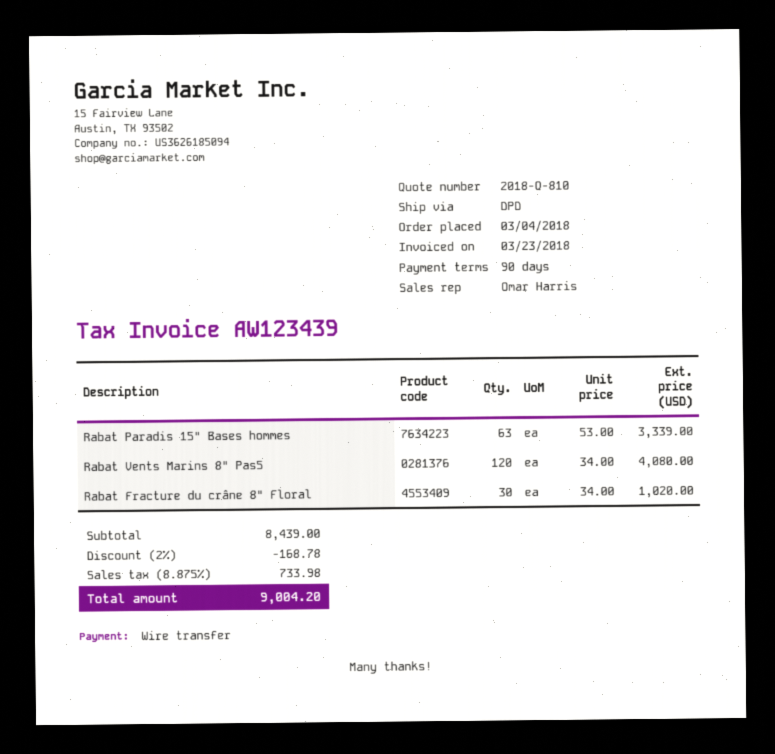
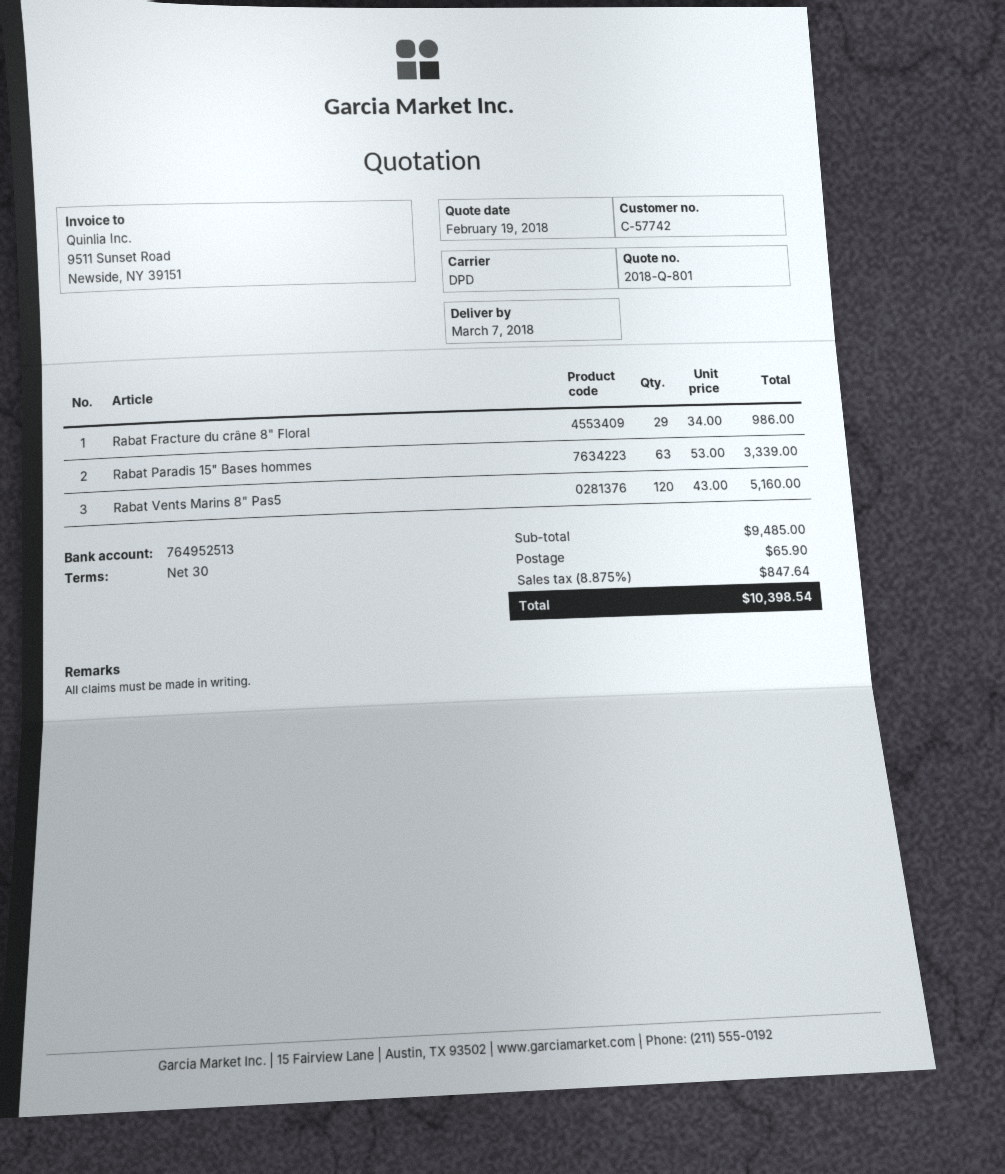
quote number: 2018-Q-810 -> 2018-Q-801
payment terms: 90 days -> 30 days
Rabat Vents Marins 8" Pas5: 120 x 34.00 = 4080.00 -> 120 x 43.00 = 5160.00
Rabat Fracture du crâne 8" Floral: 30 x 34.00 = 1020.00 -> 29 x 34.00 = 986.00
subtotal: 8439.00 -> 9485.00
discount: 2% = 168.78 -> none
shipping: none -> 65.90
tax: 8.875% = 733.98 -> 8.875% = 847.64
total: 9004.20 -> 10398.54

